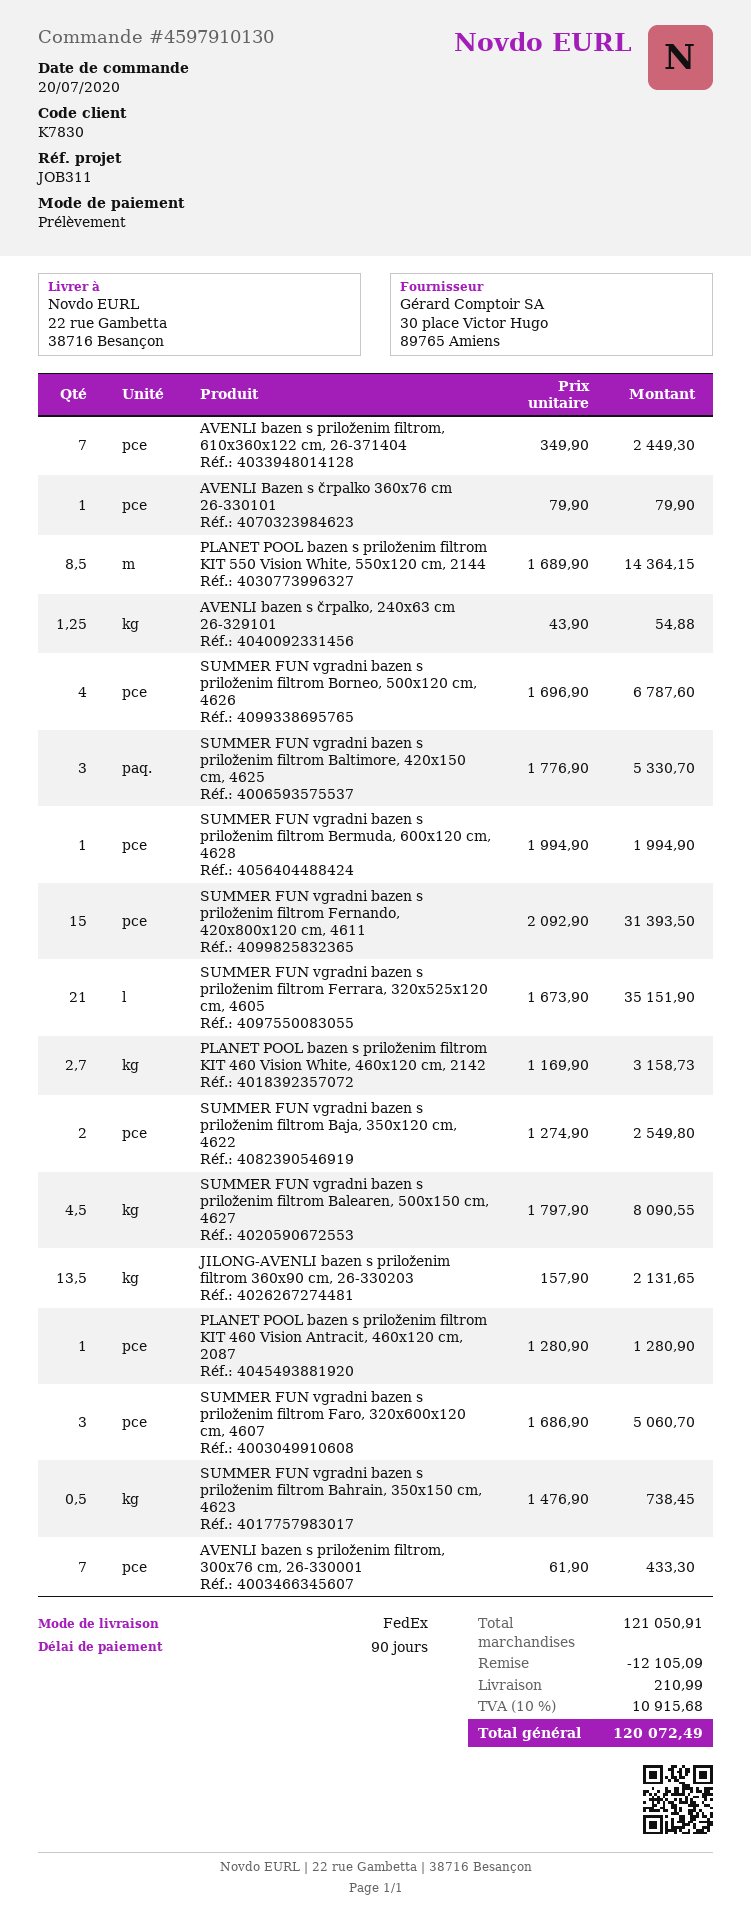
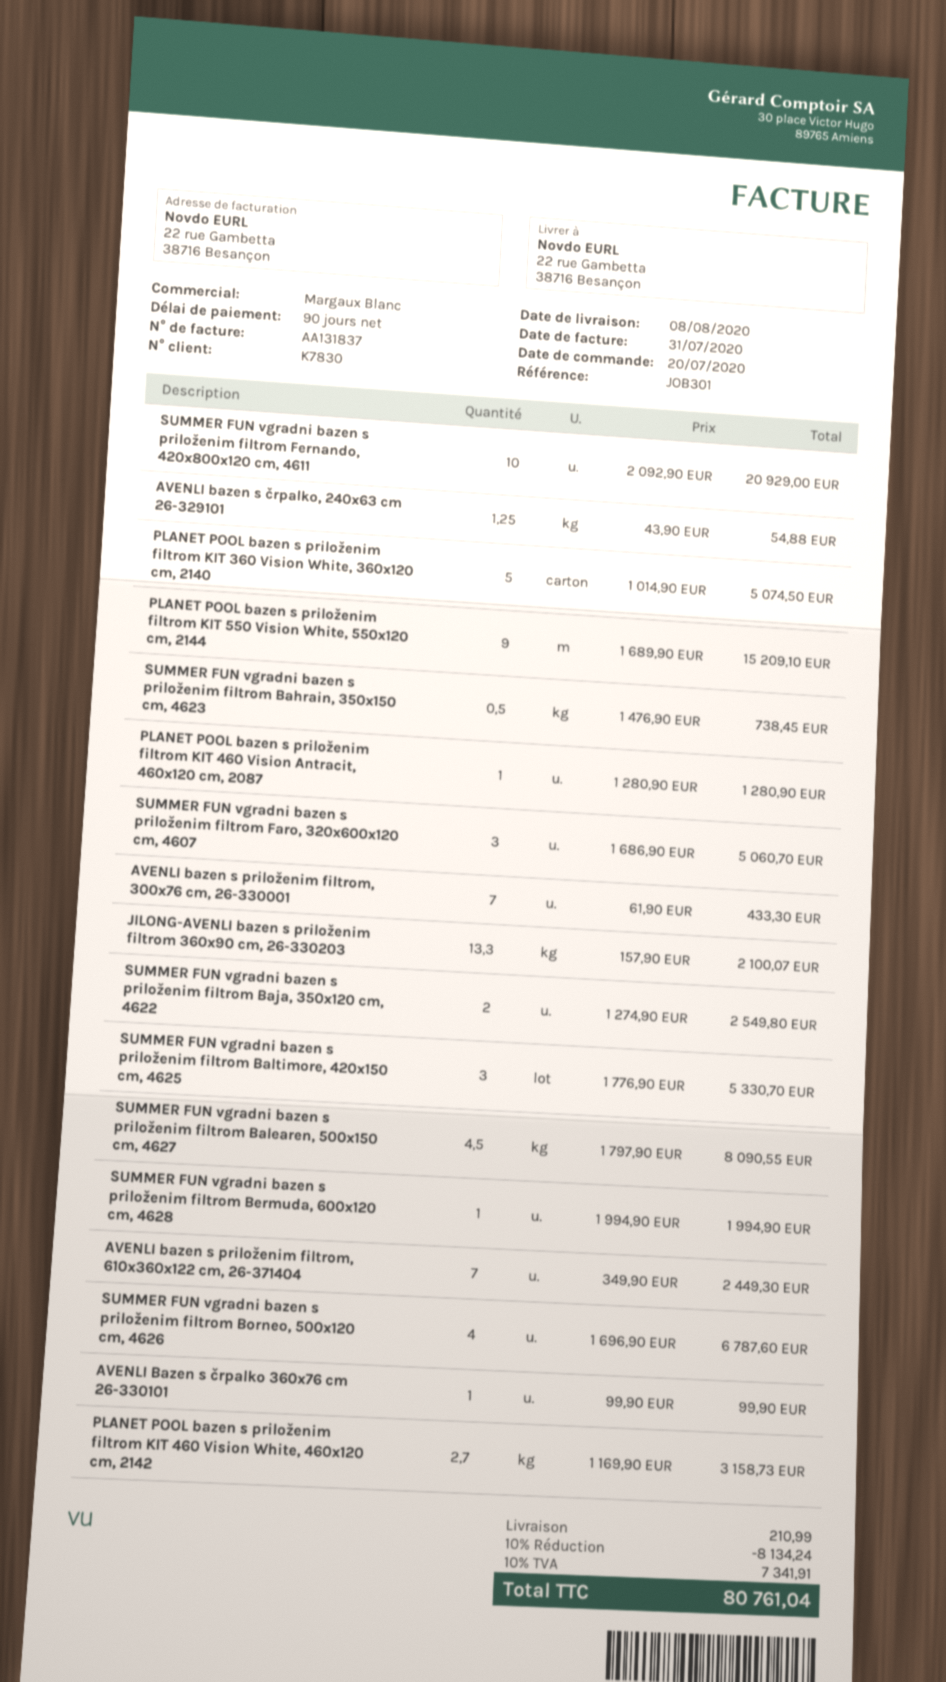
reference: JOB311 -> JOB301
AVENLI Bazen s črpalko 360x76 cm 26-330101: 1 x 79.90 = 79.90 -> 1 x 99.90 = 99.90
PLANET POOL bazen s priloženim filtrom KIT 550 Vision White, 550x120 cm, 2144: 8.5 x 1689.90 = 14364.15 -> 9 x 1689.90 = 15209.10
SUMMER FUN vgradni bazen s priloženim filtrom Fernando, 420x800x120 cm, 4611: 15 x 2092.90 = 31393.50 -> 10 x 2092.90 = 20929.00
SUMMER FUN vgradni bazen s priloženim filtrom Ferrara, 320x525x120 cm, 4605: 21 x 1673.90 = 35151.90 -> none
JILONG-AVENLI bazen s priloženim filtrom 360x90 cm, 26-330203: 13.5 x 157.90 = 2131.65 -> 13.3 x 157.90 = 2100.07
PLANET POOL bazen s priloženim filtrom KIT 360 Vision White, 360x120 cm, 2140: none -> 5 x 1014.90 = 5074.50
discount: 12105.09 -> 8134.24
tax: 10% = 10915.68 -> 10% = 7341.91
total: 120072.49 -> 80761.04

